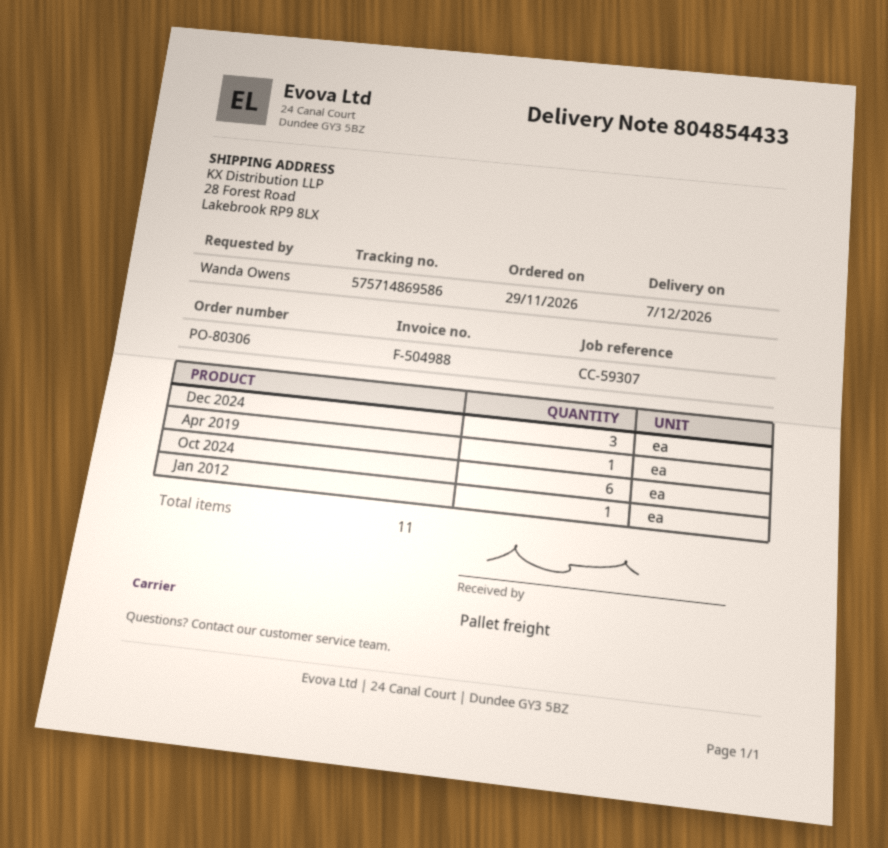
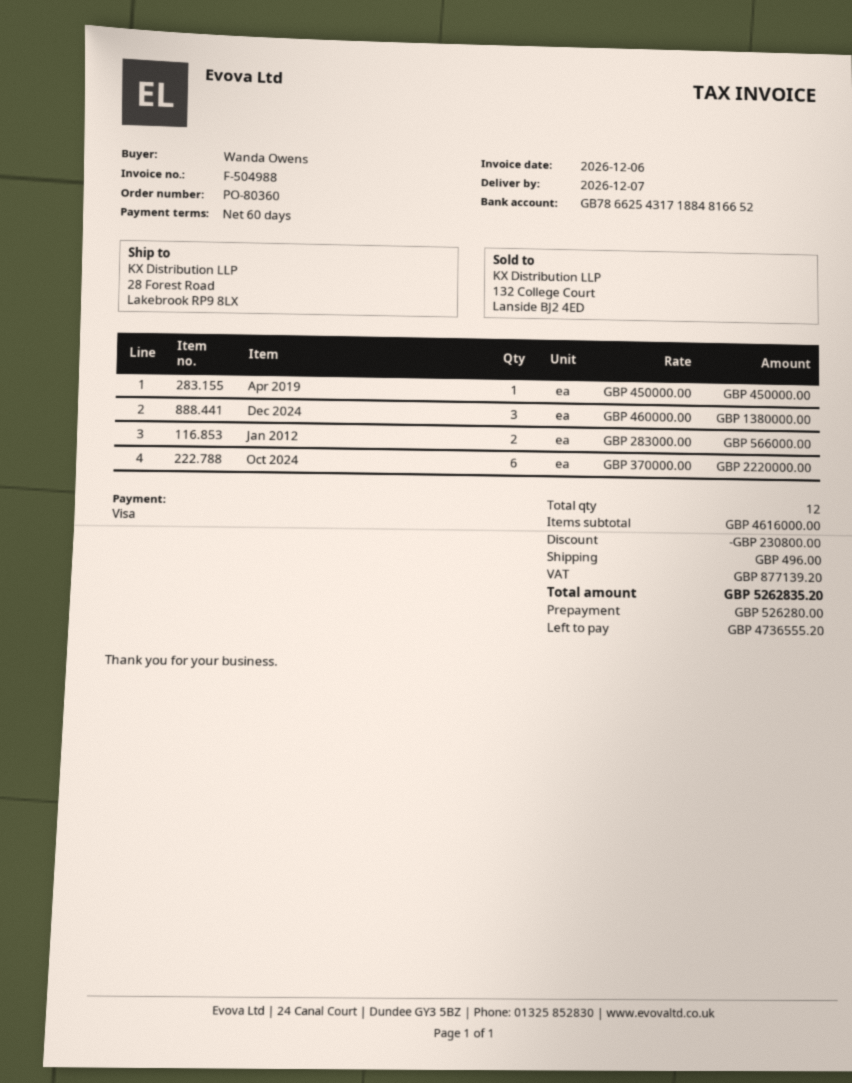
order number: PO-80306 -> PO-80360
Jan 2012: 1 -> 2
total quantity: 11 -> 12

